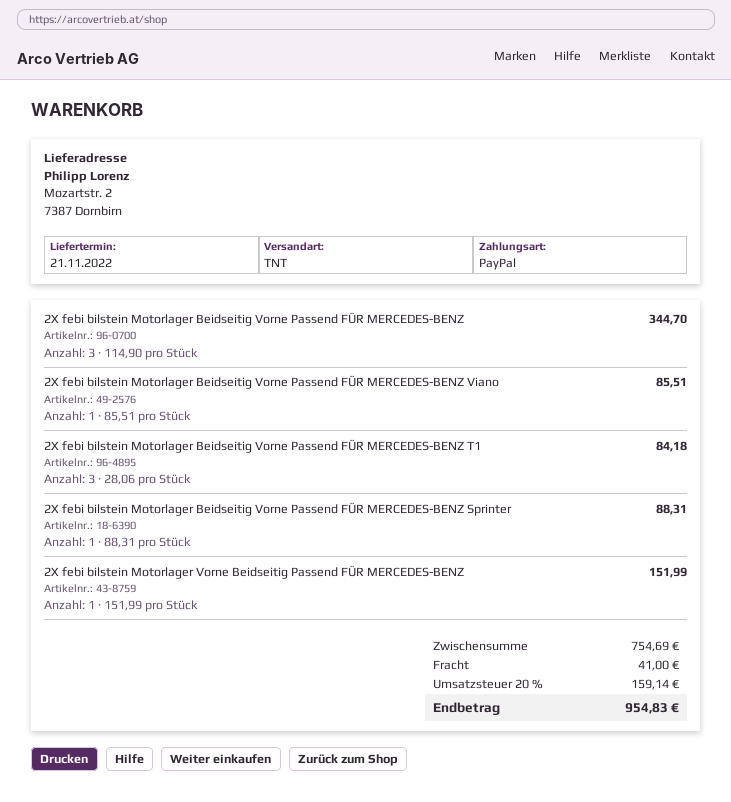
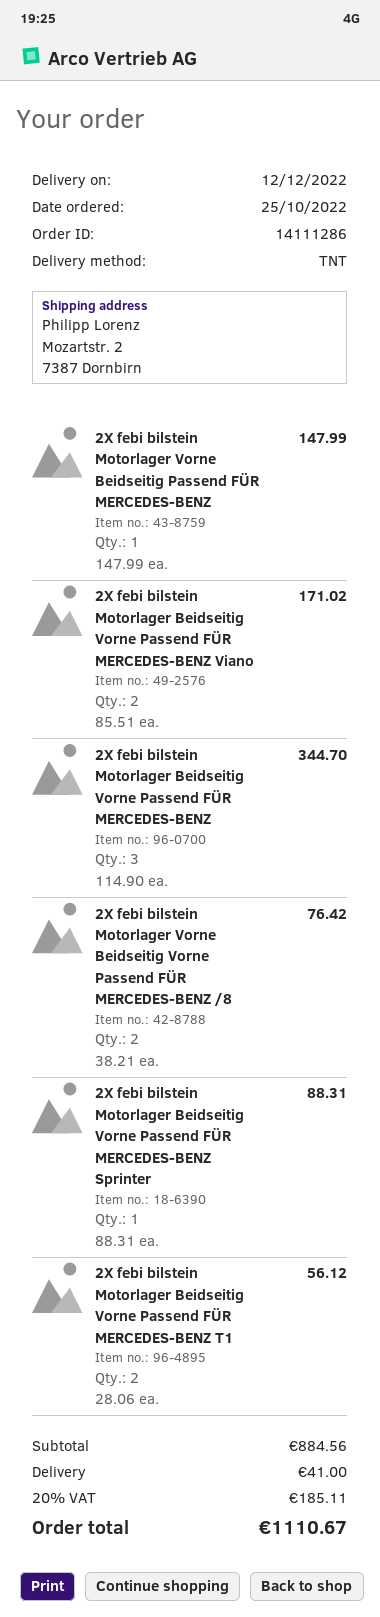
delivery date: 2022-11-21 -> 2022-12-12
2X febi bilstein Motorlager Beidseitig Vorne Passend FÜR MERCEDES-BENZ Viano: 1 x 85.51 = 85.51 -> 2 x 85.51 = 171.02
2X febi bilstein Motorlager Beidseitig Vorne Passend FÜR MERCEDES-BENZ T1: 3 x 28.06 = 84.18 -> 2 x 28.06 = 56.12
2X febi bilstein Motorlager Vorne Beidseitig Passend FÜR MERCEDES-BENZ: 1 x 151.99 = 151.99 -> 1 x 147.99 = 147.99
2X febi bilstein Motorlager Vorne Beidseitig Vorne Passend FÜR MERCEDES-BENZ /8: none -> 2 x 38.21 = 76.42
subtotal: 754.69 -> 884.56
tax: 20% = 159.14 -> 20% = 185.11
total: 954.83 -> 1110.67

